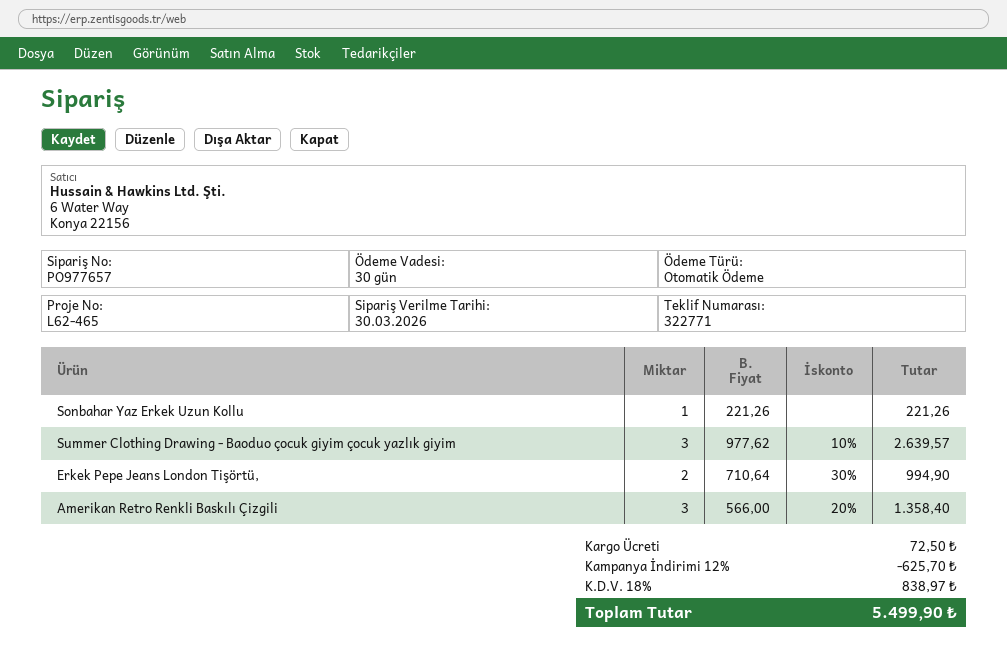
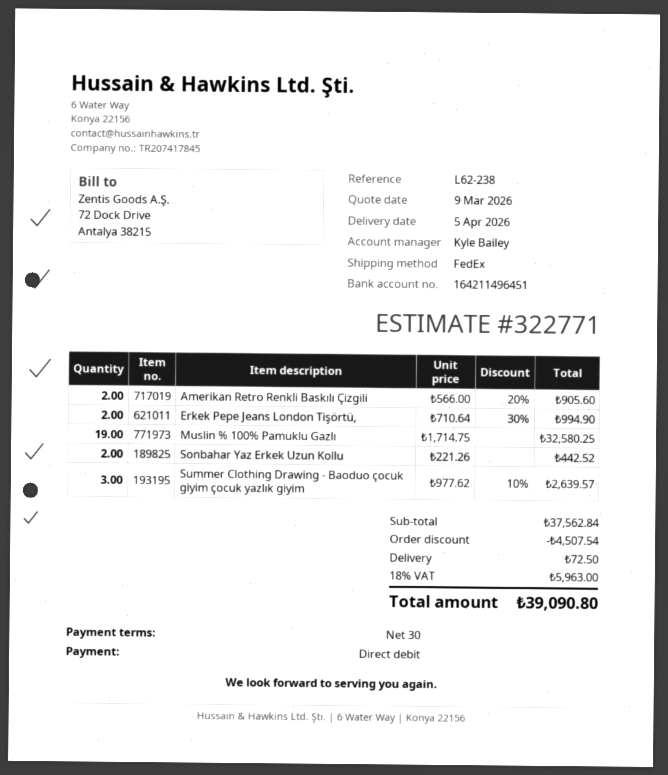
reference: L62-465 -> L62-238
Sonbahar Yaz Erkek Uzun Kollu: 1 x 221.26 = 221.26 -> 2 x 221.26 = 442.52
Amerikan Retro Renkli Baskılı Çizgili: 3 x 566.00 - 20% = 1358.40 -> 2 x 566.00 - 20% = 905.60
Muslin % 100% Pamuklu Gazlı: none -> 19 x 1714.75 = 32580.25
discount: 625.70 -> 4507.54
tax: 18% = 838.97 -> 18% = 5963.00
total: 5499.90 -> 39090.80

